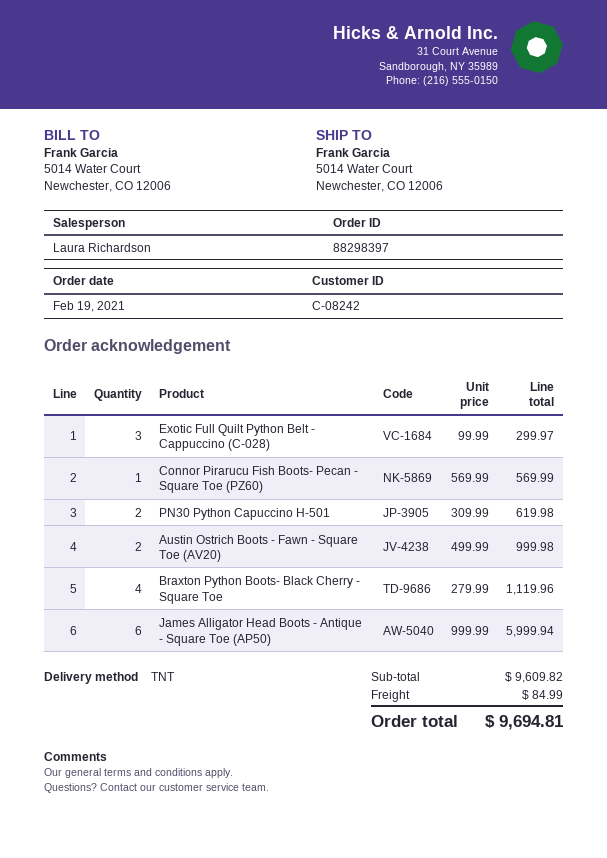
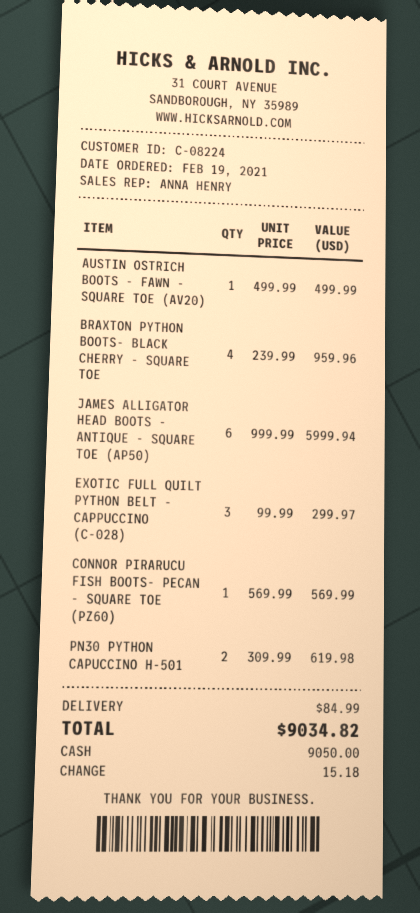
customer number: C-08242 -> C-08224
sales rep: Laura Richardson -> ANNA HENRY
Austin Ostrich Boots - Fawn - Square Toe (AV20): 2 x 499.99 = 999.98 -> 1 x 499.99 = 499.99
Braxton Python Boots- Black Cherry - Square Toe: 4 x 279.99 = 1119.96 -> 4 x 239.99 = 959.96
total: 9694.81 -> 9034.82

